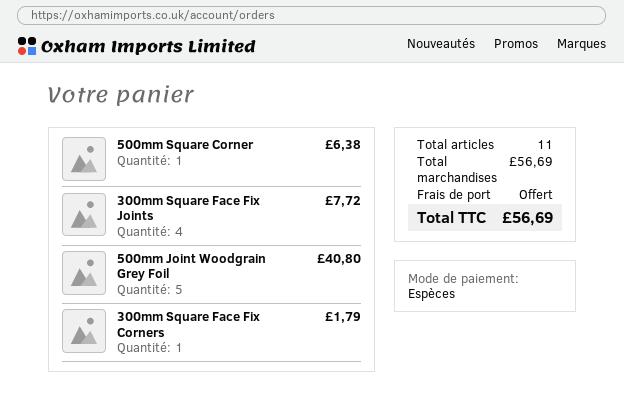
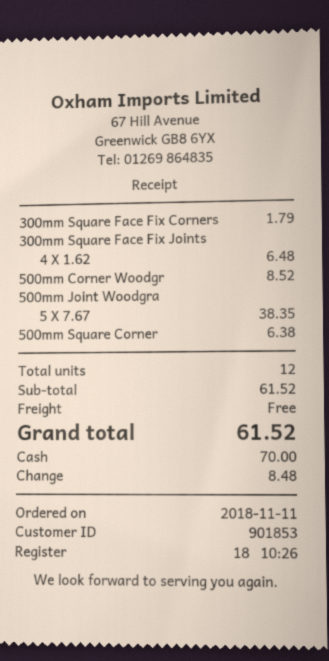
300mm Square Face Fix Joints: 4 for 7.72 -> 4 for 6.48
500mm Joint Woodgrain Grey Foil: 5 for 40.80 -> 5 for 38.35
500mm Corner Woodgr: none -> 1 for 8.52
total quantity: 11 -> 12
subtotal: 56.69 -> 61.52
total: 56.69 -> 61.52

